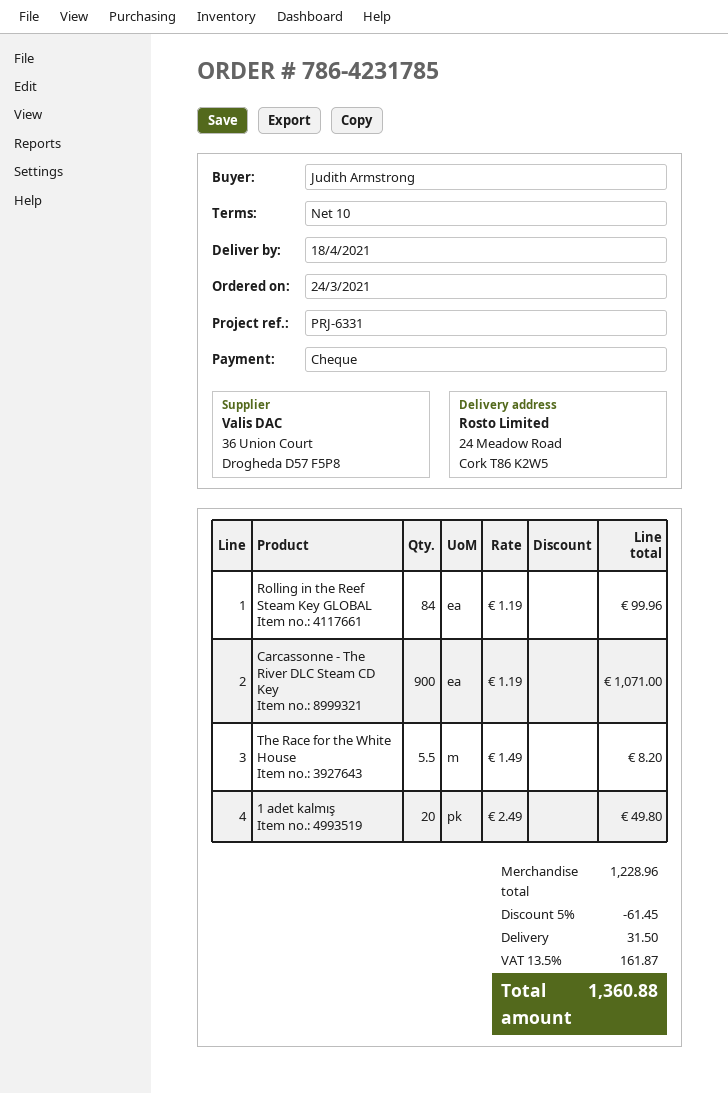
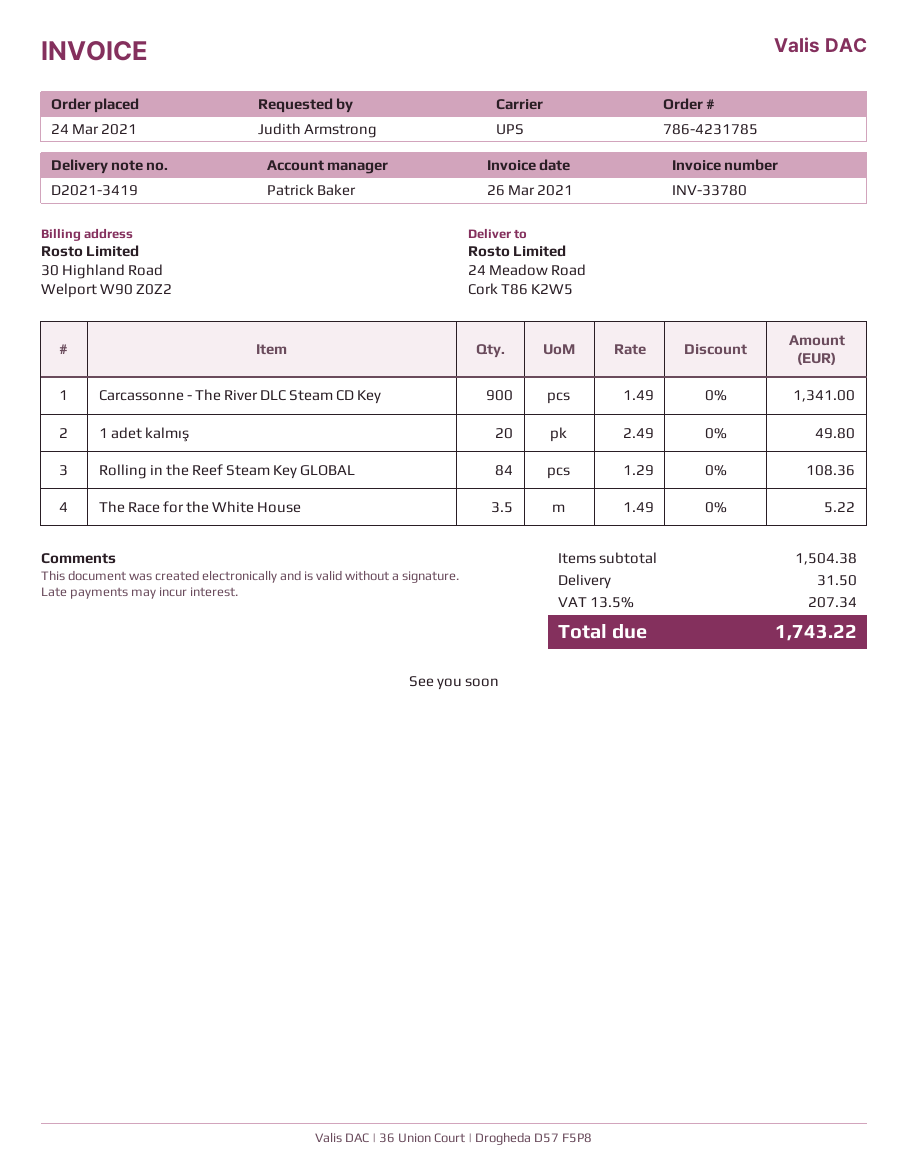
Rolling in the Reef Steam Key GLOBAL: 84 x 1.19 = 99.96 -> 84 x 1.29 = 108.36
Carcassonne - The River DLC Steam CD Key: 900 x 1.19 = 1071.00 -> 900 x 1.49 = 1341.00
The Race for the White House: 5.5 x 1.49 = 8.20 -> 3.5 x 1.49 = 5.22
subtotal: 1228.96 -> 1504.38
discount: 5% = 61.45 -> none
tax: 13.5% = 161.87 -> 13.5% = 207.34
total: 1360.88 -> 1743.22

